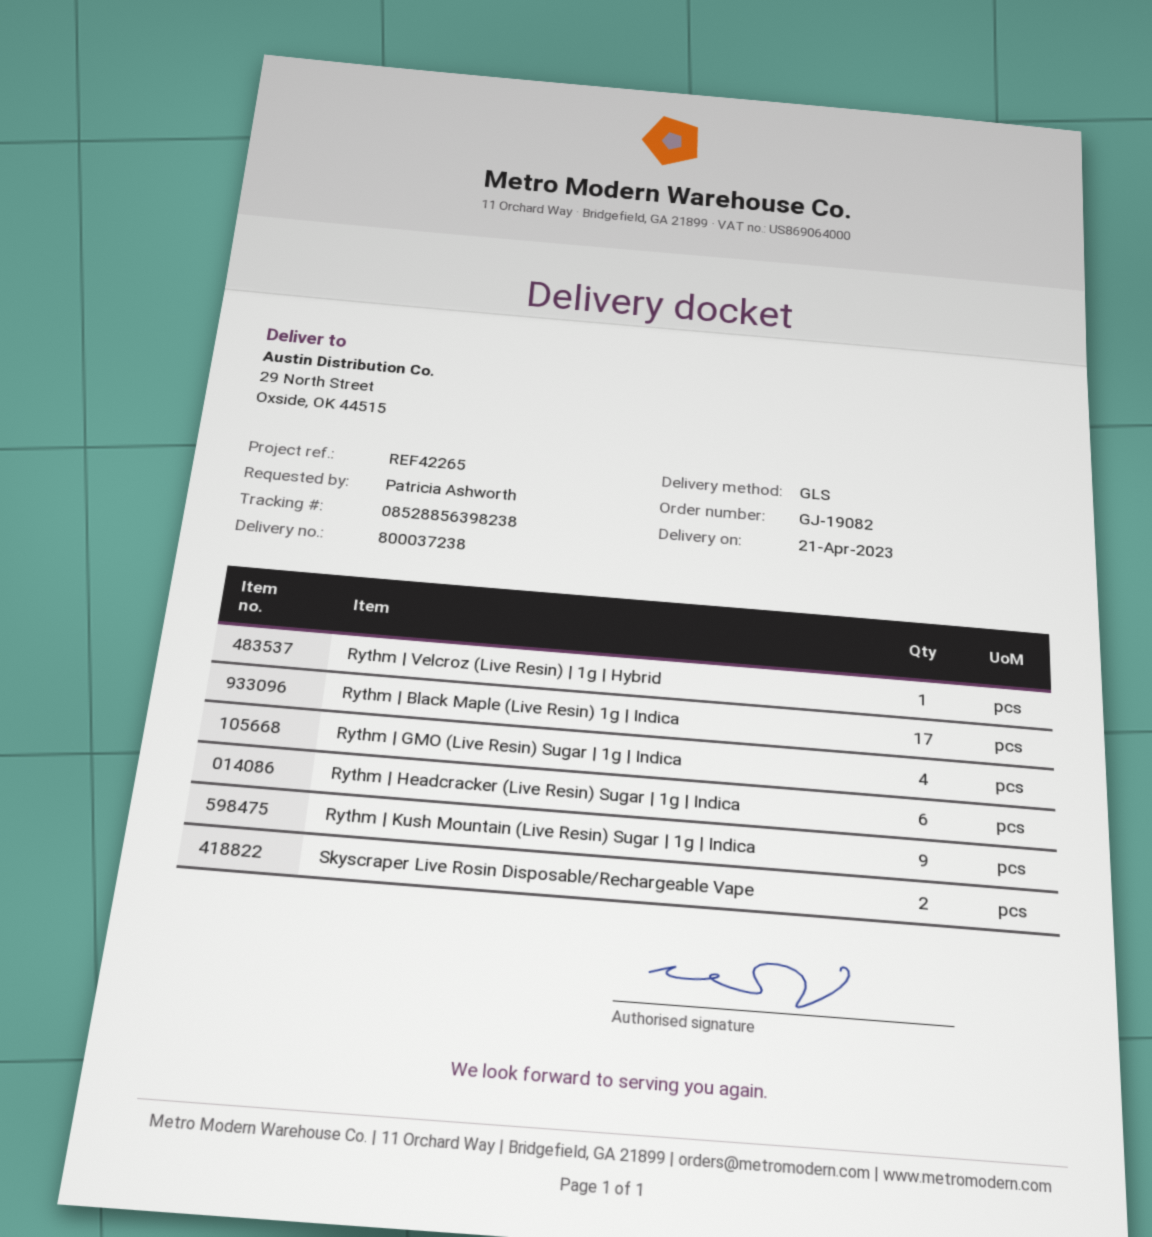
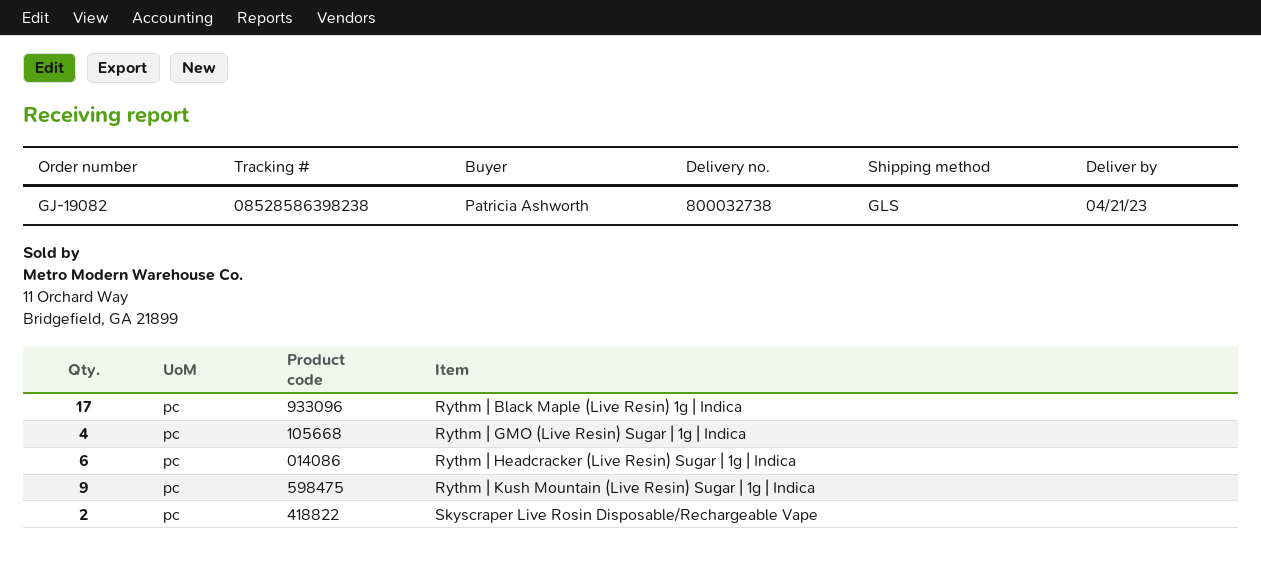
delivery note number: 800037238 -> 800032738
tracking number: 08528856398238 -> 08528586398238
Rythm | Velcroz (Live Resin) | 1g | Hybrid: 1 -> none

